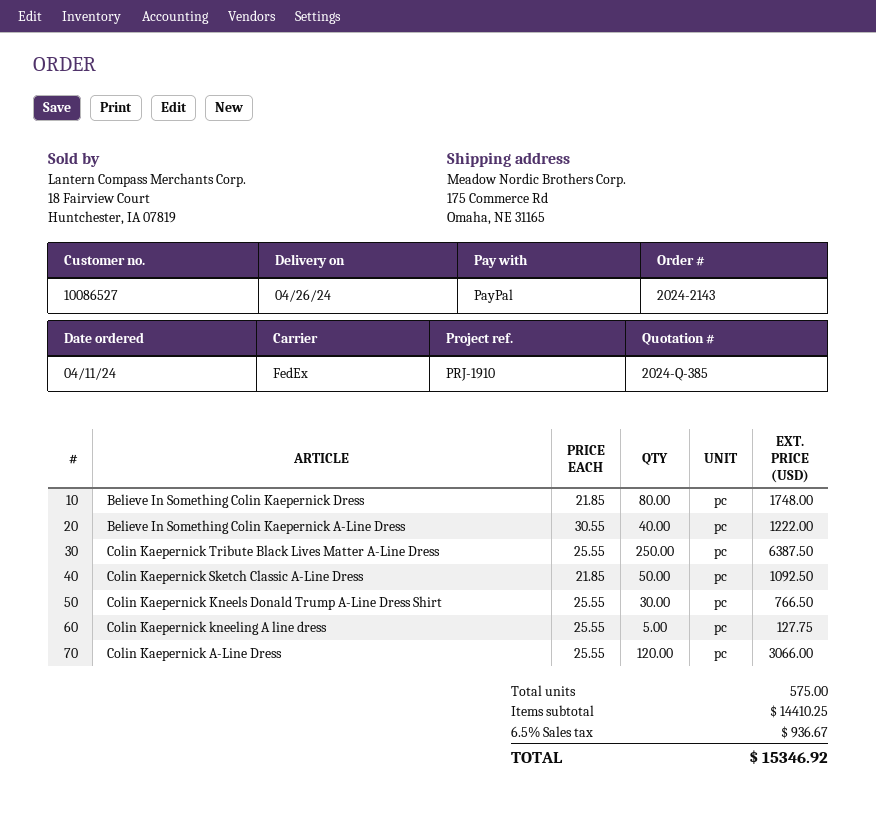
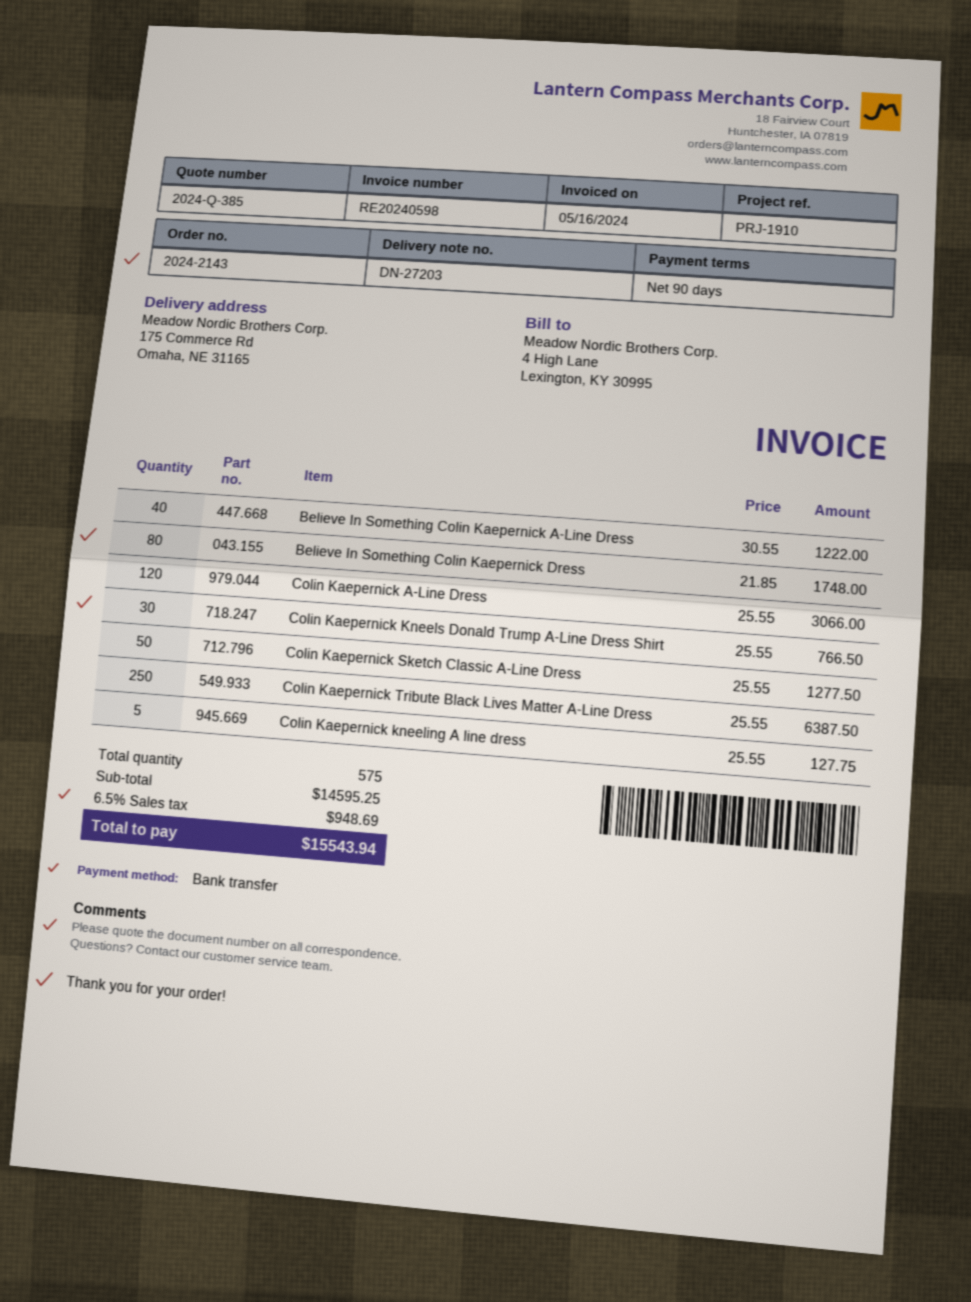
payment method: PayPal -> bank transfer
Colin Kaepernick Sketch Classic A-Line Dress: 50 x 21.85 = 1092.50 -> 50 x 25.55 = 1277.50
subtotal: 14410.25 -> 14595.25
tax: 6.5% = 936.67 -> 6.5% = 948.69
total: 15346.92 -> 15543.94

